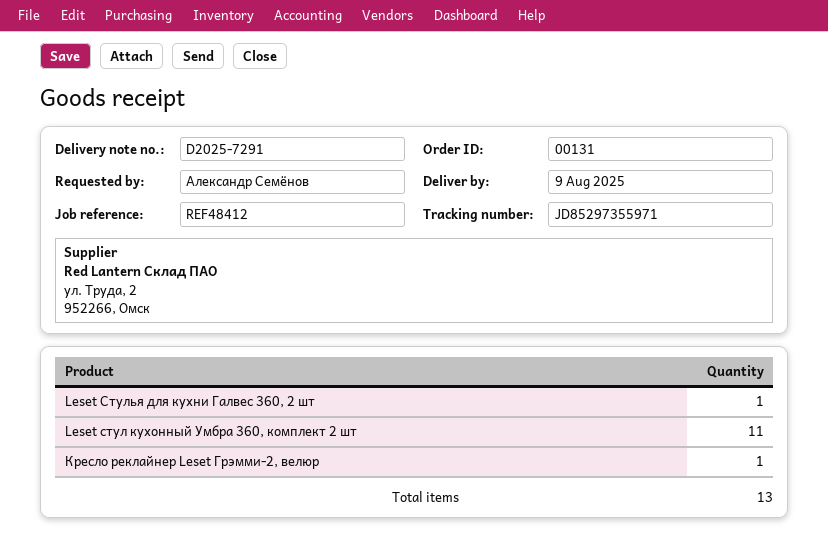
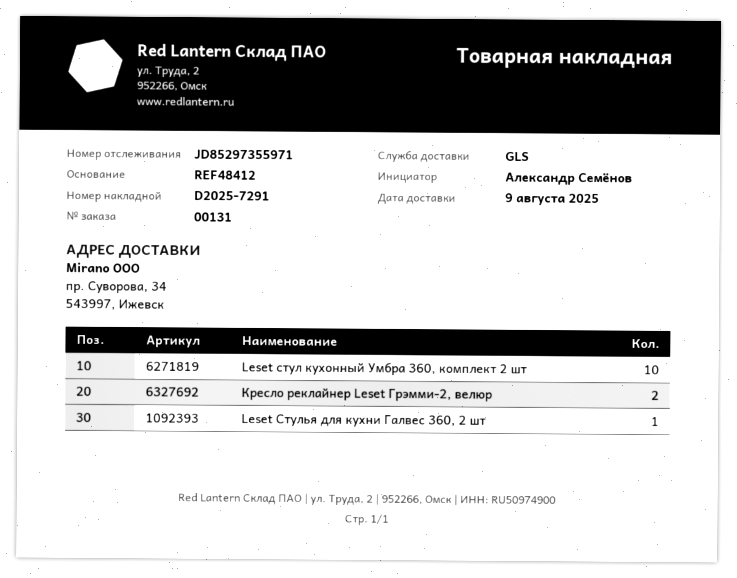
Leset стул кухонный Умбра 360, комплект 2 шт: 11 -> 10
Кресло реклайнер Leset Грэмми-2, велюр: 1 -> 2

